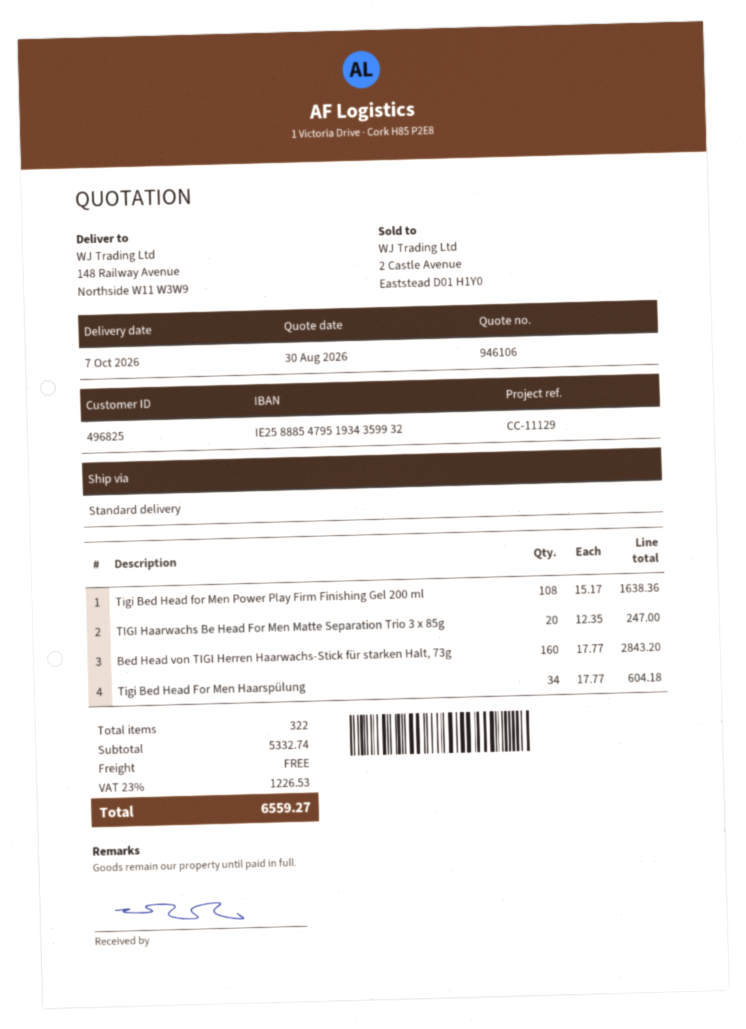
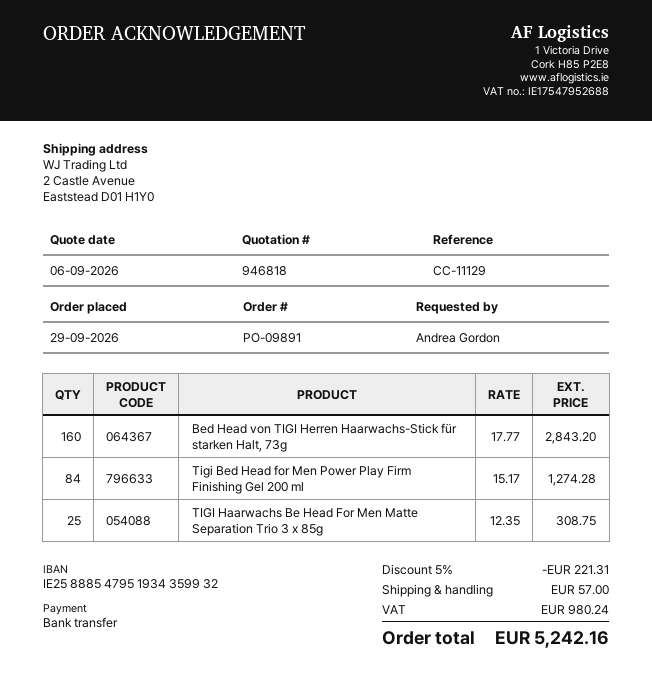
quote number: 946106 -> 946818
quote date: 2026-08-30 -> 2026-09-06
ship to: 148 Railway Avenue, Northside W11 W3W9 -> 2 Castle Avenue, Eaststead D01 H1Y0
Tigi Bed Head for Men Power Play Firm Finishing Gel 200 ml: 108 x 15.17 = 1638.36 -> 84 x 15.17 = 1274.28
TIGI Haarwachs Be Head For Men Matte Separation Trio 3 x 85g: 20 x 12.35 = 247.00 -> 25 x 12.35 = 308.75
Tigi Bed Head For Men Haarspülung: 34 x 17.77 = 604.18 -> none
discount: none -> 5% = 221.31
shipping: 0.00 -> 57.00
tax: 1226.53 -> 980.24
total: 6559.27 -> 5242.16

